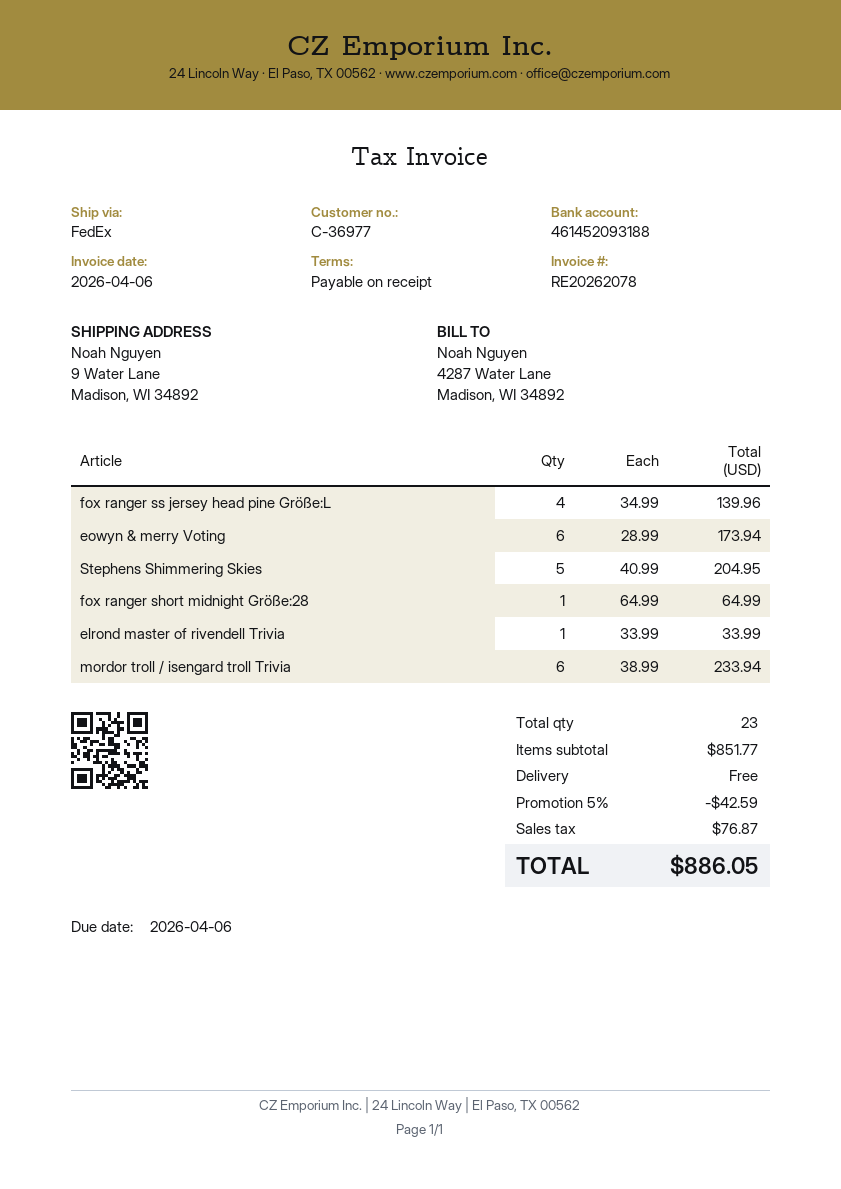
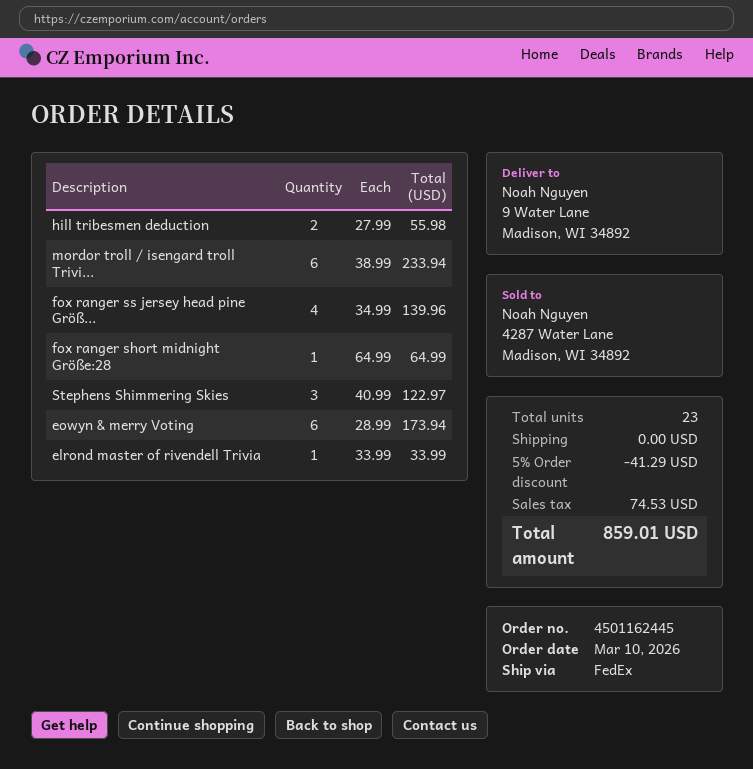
Stephens Shimmering Skies: 5 x 40.99 = 204.95 -> 3 x 40.99 = 122.97
hill tribesmen deduction: none -> 2 x 27.99 = 55.98
discount: 5% = 42.59 -> 5% = 41.29
tax: 76.87 -> 74.53
total: 886.05 -> 859.01

